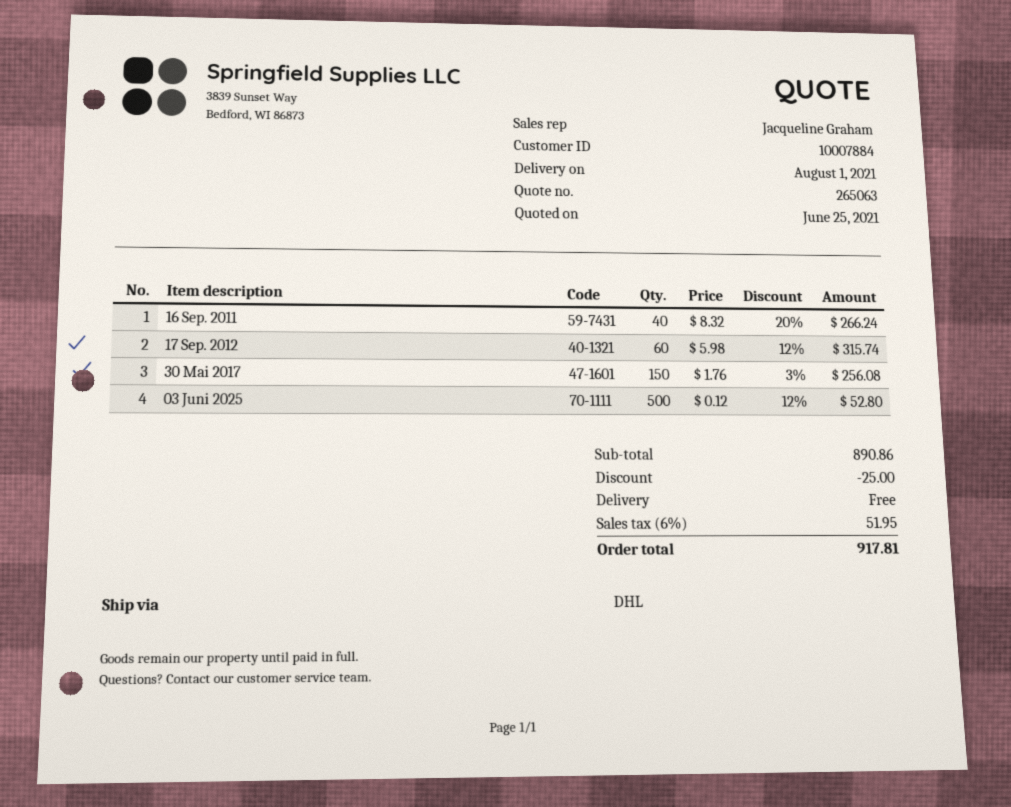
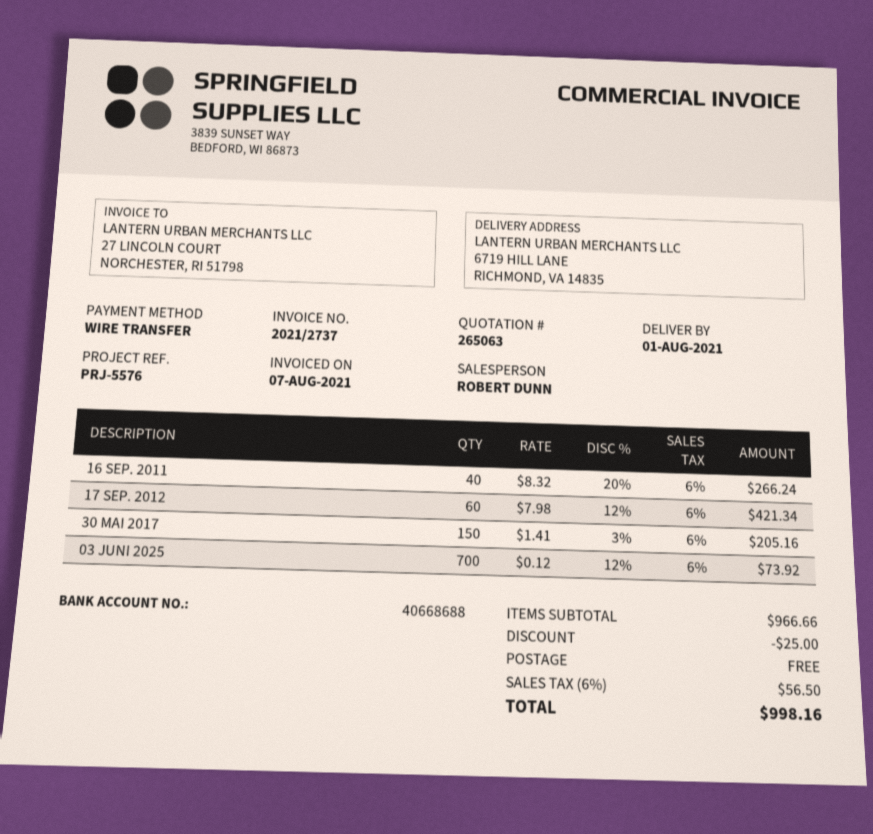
sales rep: Jacqueline Graham -> ROBERT DUNN
17 Sep. 2012: 60 x 5.98 - 12% = 315.74 -> 60 x 7.98 - 12% = 421.34
30 Mai 2017: 150 x 1.76 - 3% = 256.08 -> 150 x 1.41 - 3% = 205.16
03 Juni 2025: 500 x 0.12 - 12% = 52.80 -> 700 x 0.12 - 12% = 73.92
subtotal: 890.86 -> 966.66
tax: 6% = 51.95 -> 6% = 56.50
total: 917.81 -> 998.16

